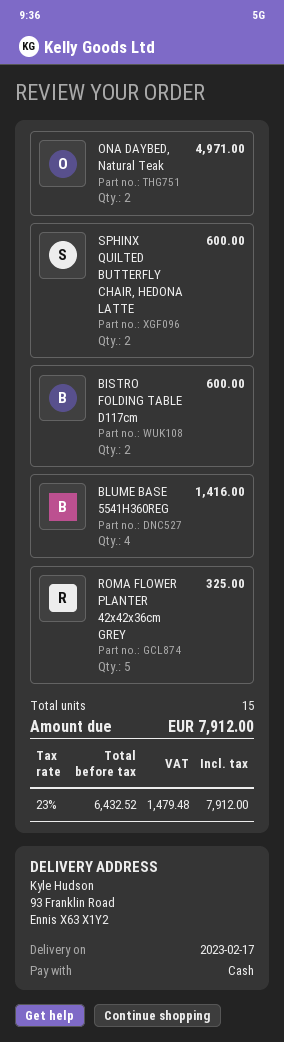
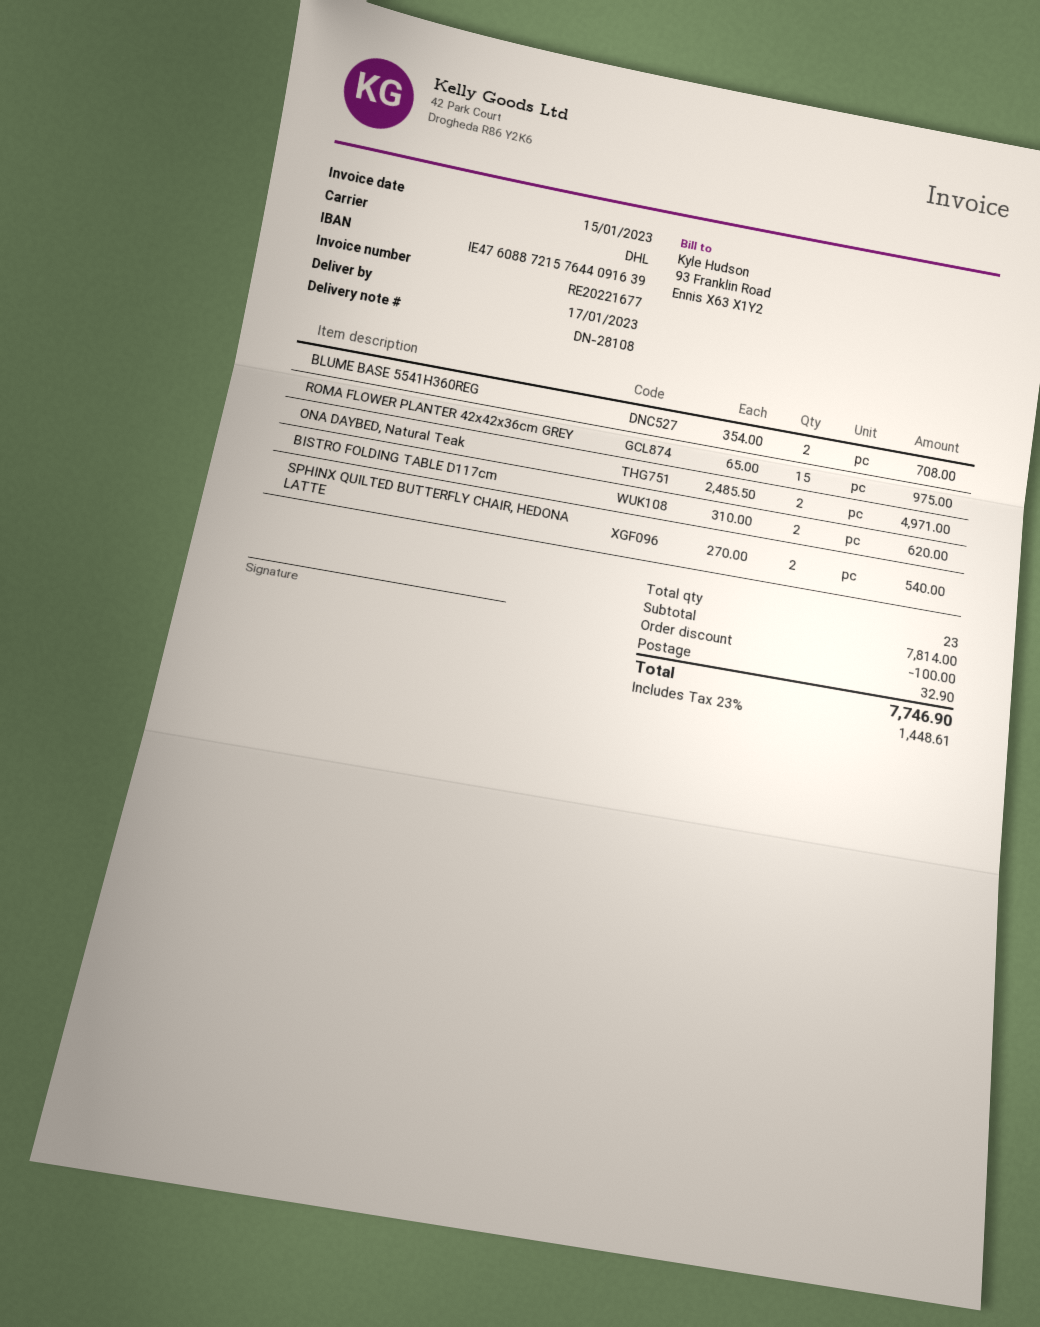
delivery date: 2023-02-17 -> 2023-01-17
SPHINX QUILTED BUTTERFLY CHAIR, HEDONA LATTE: 2 for 600.00 -> 2 for 540.00
BISTRO FOLDING TABLE D117cm: 2 for 600.00 -> 2 for 620.00
BLUME BASE 5541H360REG: 4 for 1416.00 -> 2 for 708.00
ROMA FLOWER PLANTER 42x42x36cm GREY: 5 for 325.00 -> 15 for 975.00
total quantity: 15 -> 23
discount: none -> 100.00
shipping: none -> 32.90
tax: 23% = 1479.48 -> 23% = 1448.61
total: 7912.00 -> 7746.90

